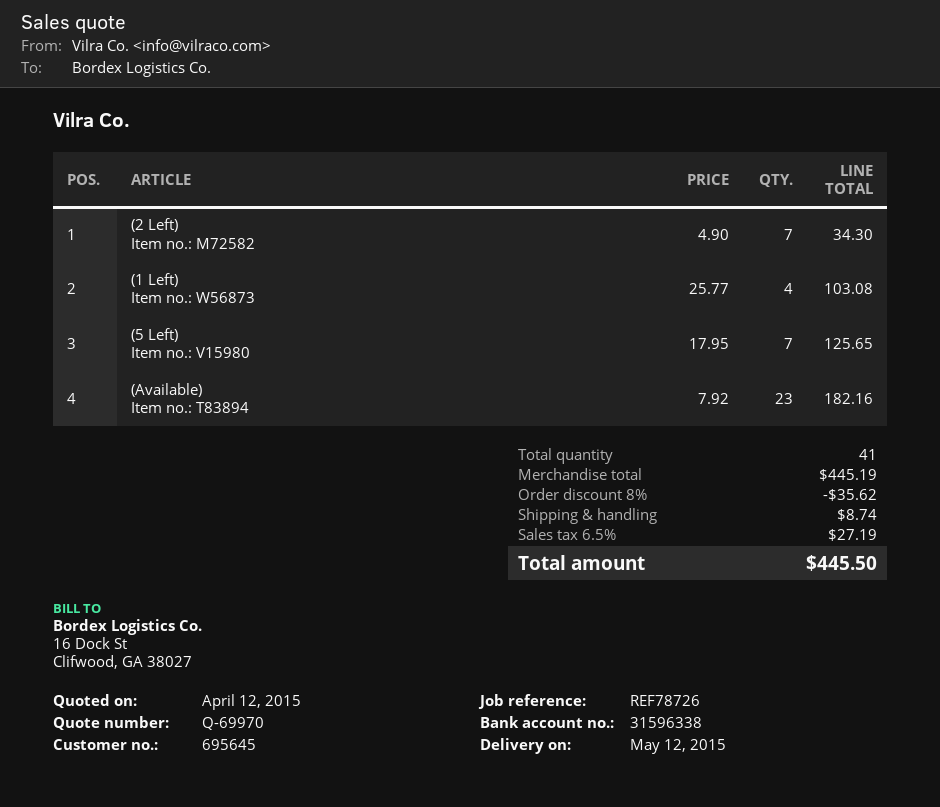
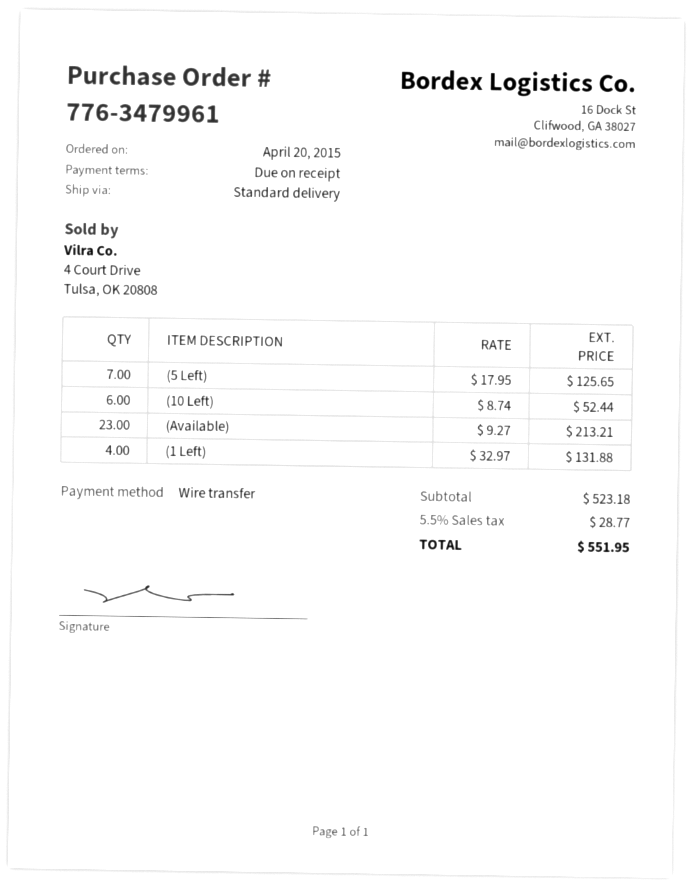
(2 Left): 7 x 4.90 = 34.30 -> none
(1 Left): 4 x 25.77 = 103.08 -> 4 x 32.97 = 131.88
(Available): 23 x 7.92 = 182.16 -> 23 x 9.27 = 213.21
(10 Left): none -> 6 x 8.74 = 52.44
subtotal: 445.19 -> 523.18
discount: 8% = 35.62 -> none
shipping: 8.74 -> none
tax: 6.5% = 27.19 -> 5.5% = 28.77
total: 445.50 -> 551.95

